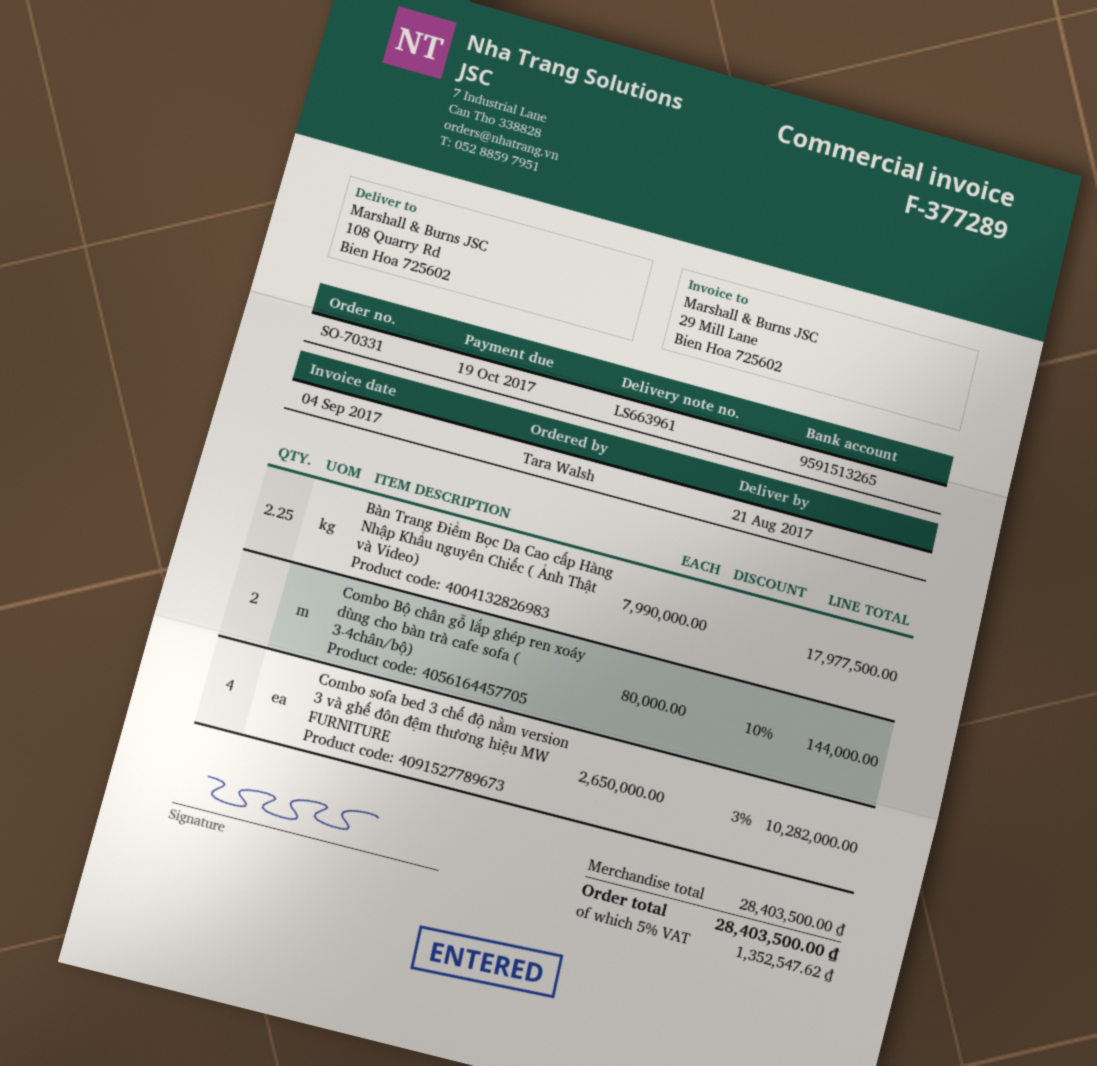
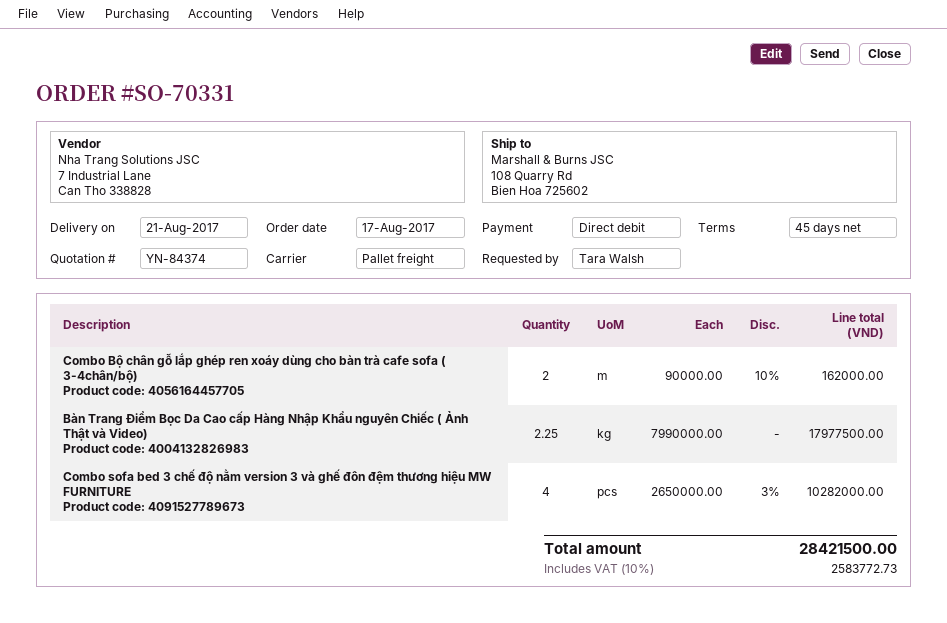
Combo Bộ chân gỗ lắp ghép ren xoáy dùng cho bàn trà cafe sofa ( 3-4chân/bộ): 2 x 80000.00 - 10% = 144000.00 -> 2 x 90000.00 - 10% = 162000.00
tax: 5% = 1352547.62 -> 10% = 2583772.73
total: 28403500.00 -> 28421500.00

